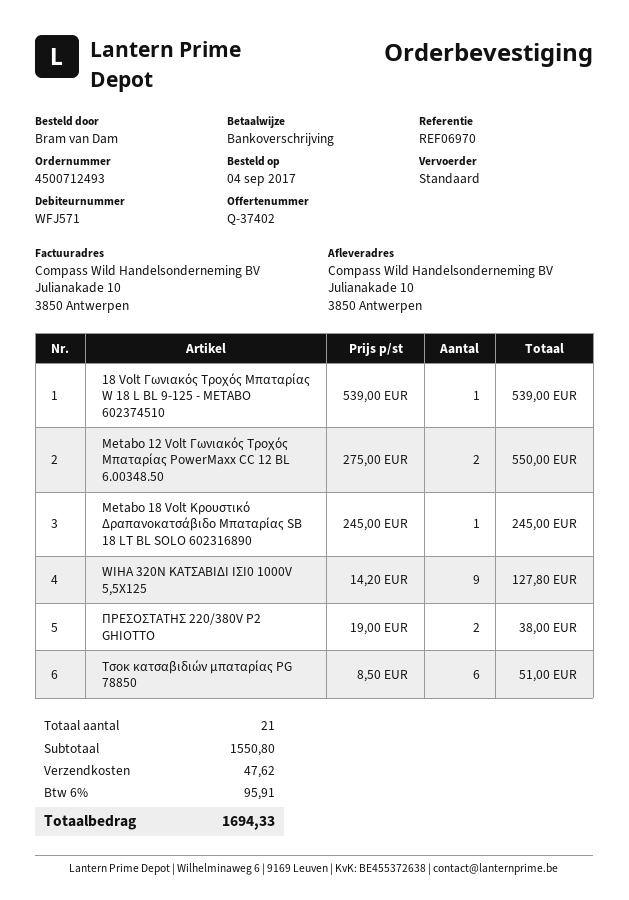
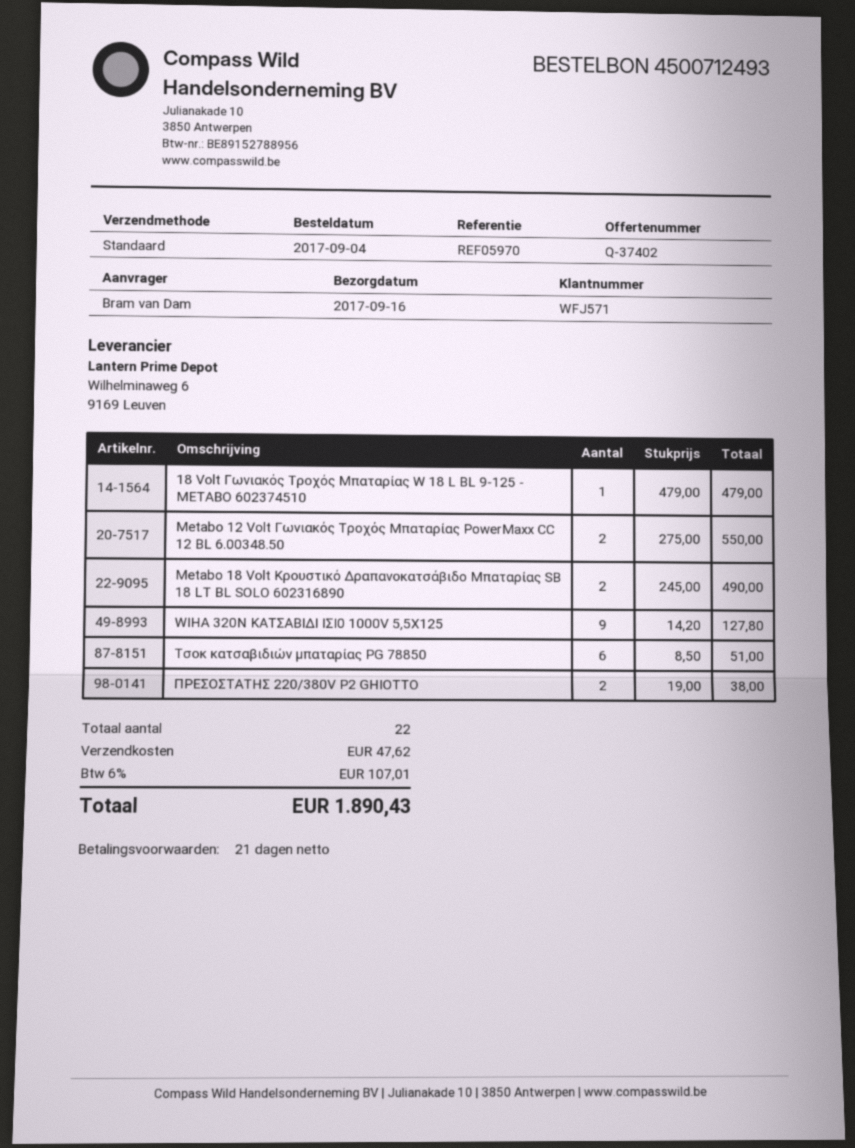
reference: REF06970 -> REF05970
18 Volt Γωνιακός Τροχός Μπαταρίας W 18 L BL 9-125 - METABO 602374510: 1 x 539.00 = 539.00 -> 1 x 479.00 = 479.00
Metabo 18 Volt Κρουστικό Δραπανοκατσάβιδο Μπαταρίας SB 18 LT BL SOLO 602316890: 1 x 245.00 = 245.00 -> 2 x 245.00 = 490.00
total quantity: 21 -> 22
tax: 6% = 95.91 -> 6% = 107.01
total: 1694.33 -> 1890.43

